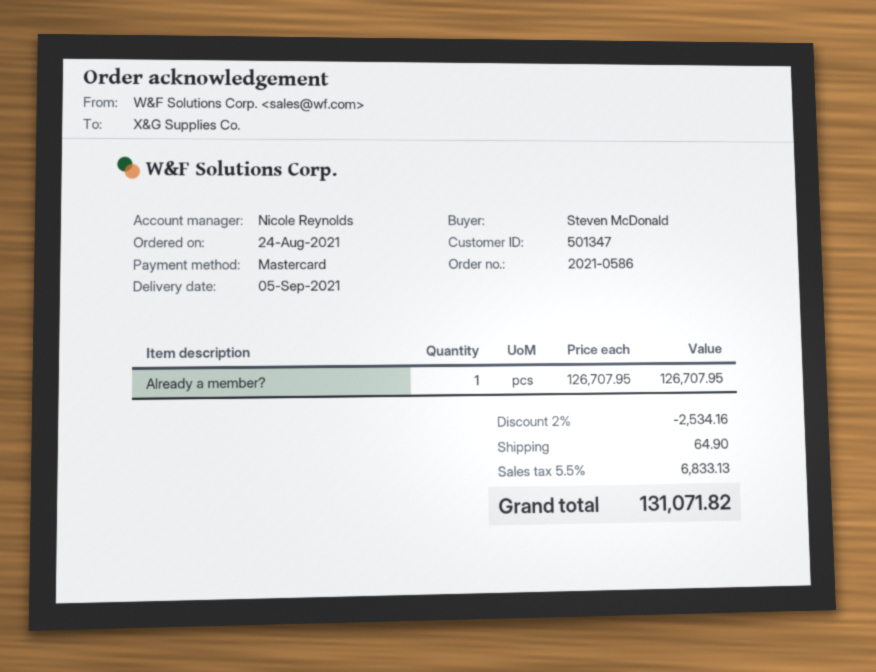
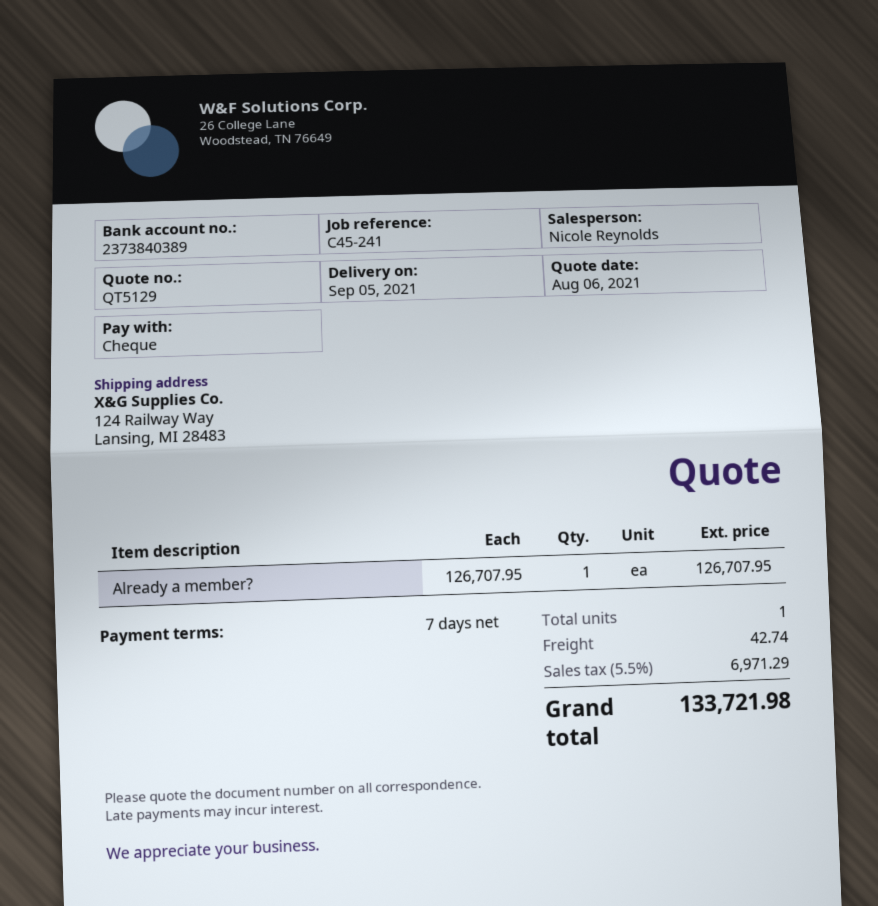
payment method: Mastercard -> cheque
discount: 2% = 2534.16 -> none
shipping: 64.90 -> 42.74
tax: 5.5% = 6833.13 -> 5.5% = 6971.29
total: 131071.82 -> 133721.98

